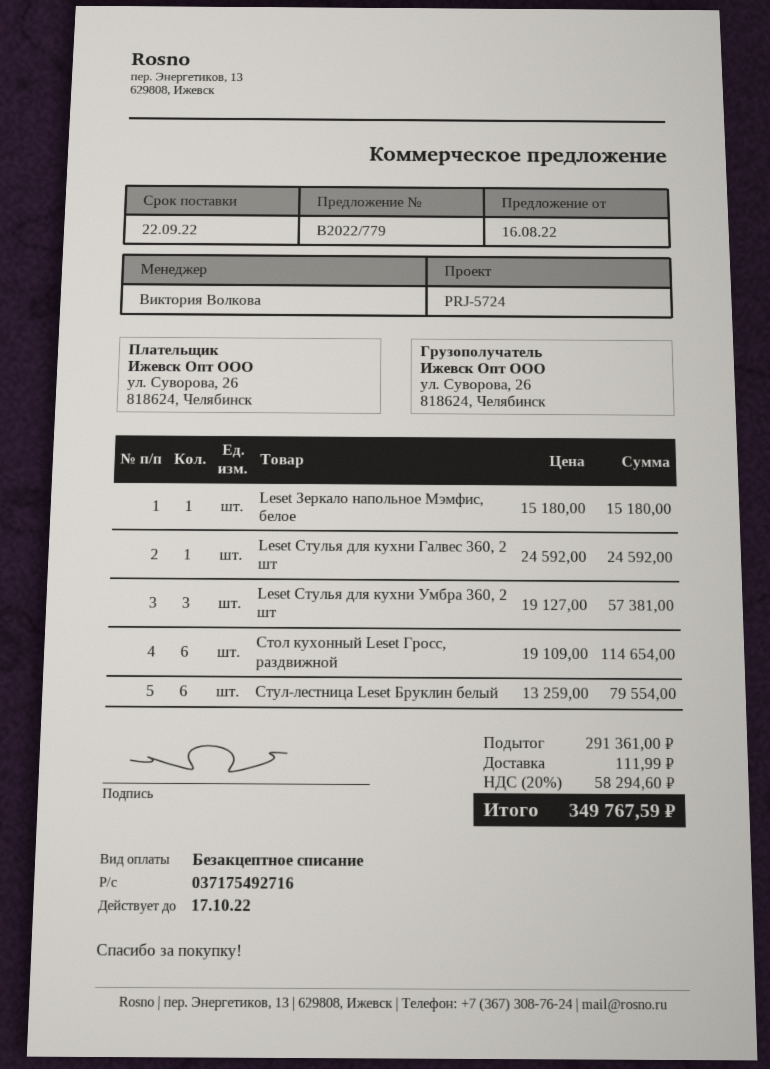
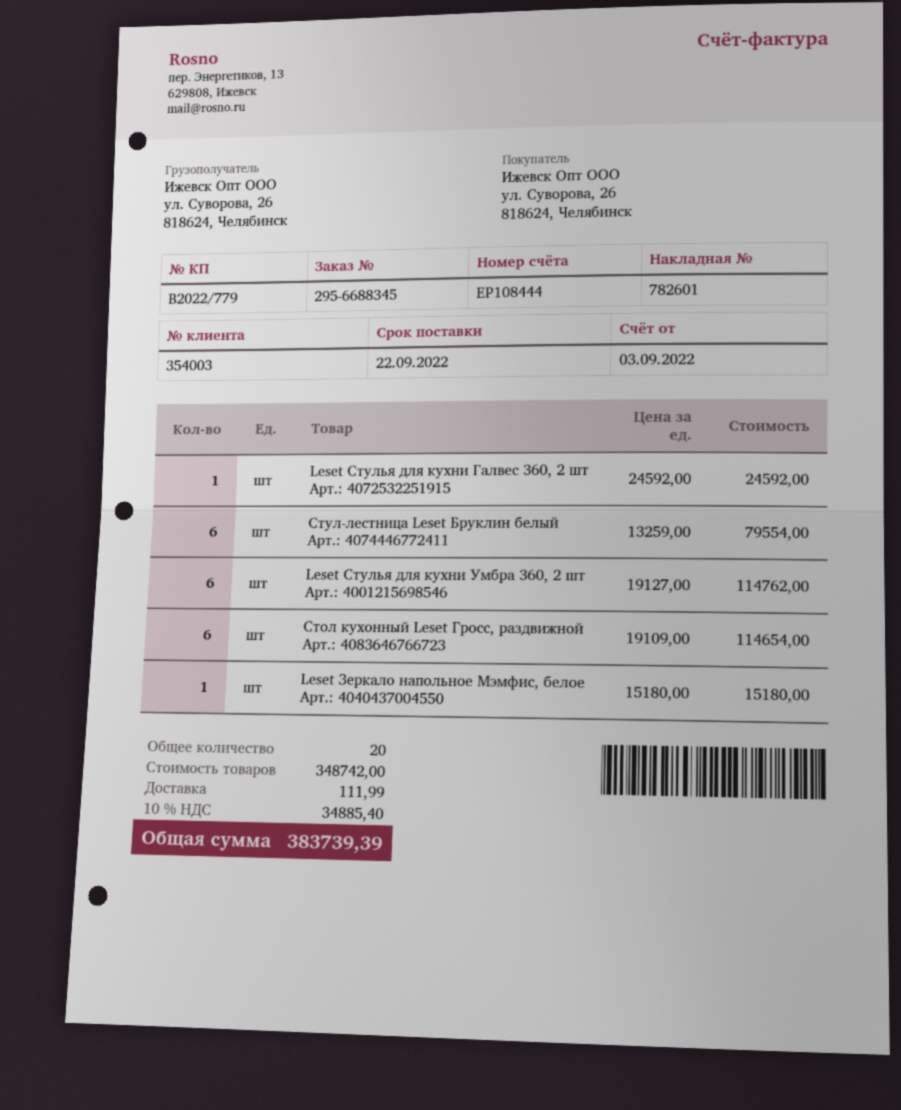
Leset Стулья для кухни Умбра 360, 2 шт: 3 x 19127.00 = 57381.00 -> 6 x 19127.00 = 114762.00
subtotal: 291361.00 -> 348742.00
tax: 20% = 58294.60 -> 10% = 34885.40
total: 349767.59 -> 383739.39

